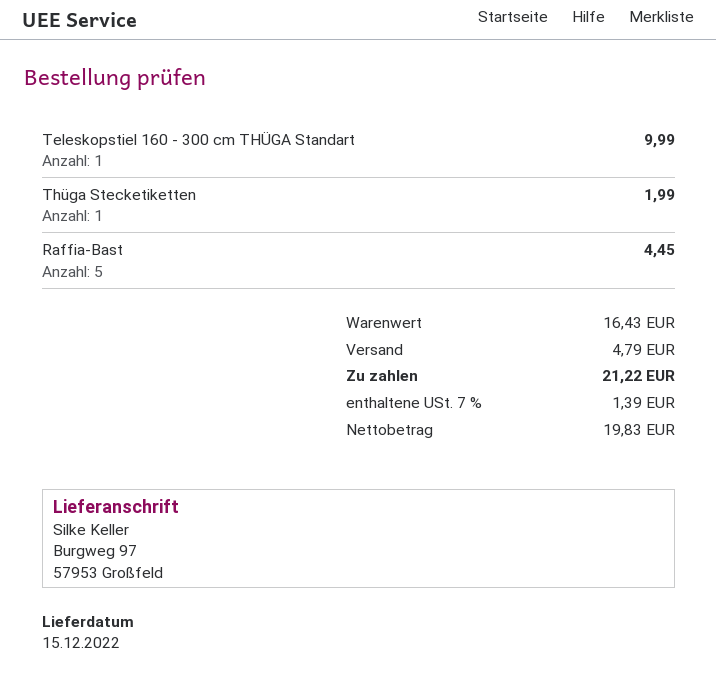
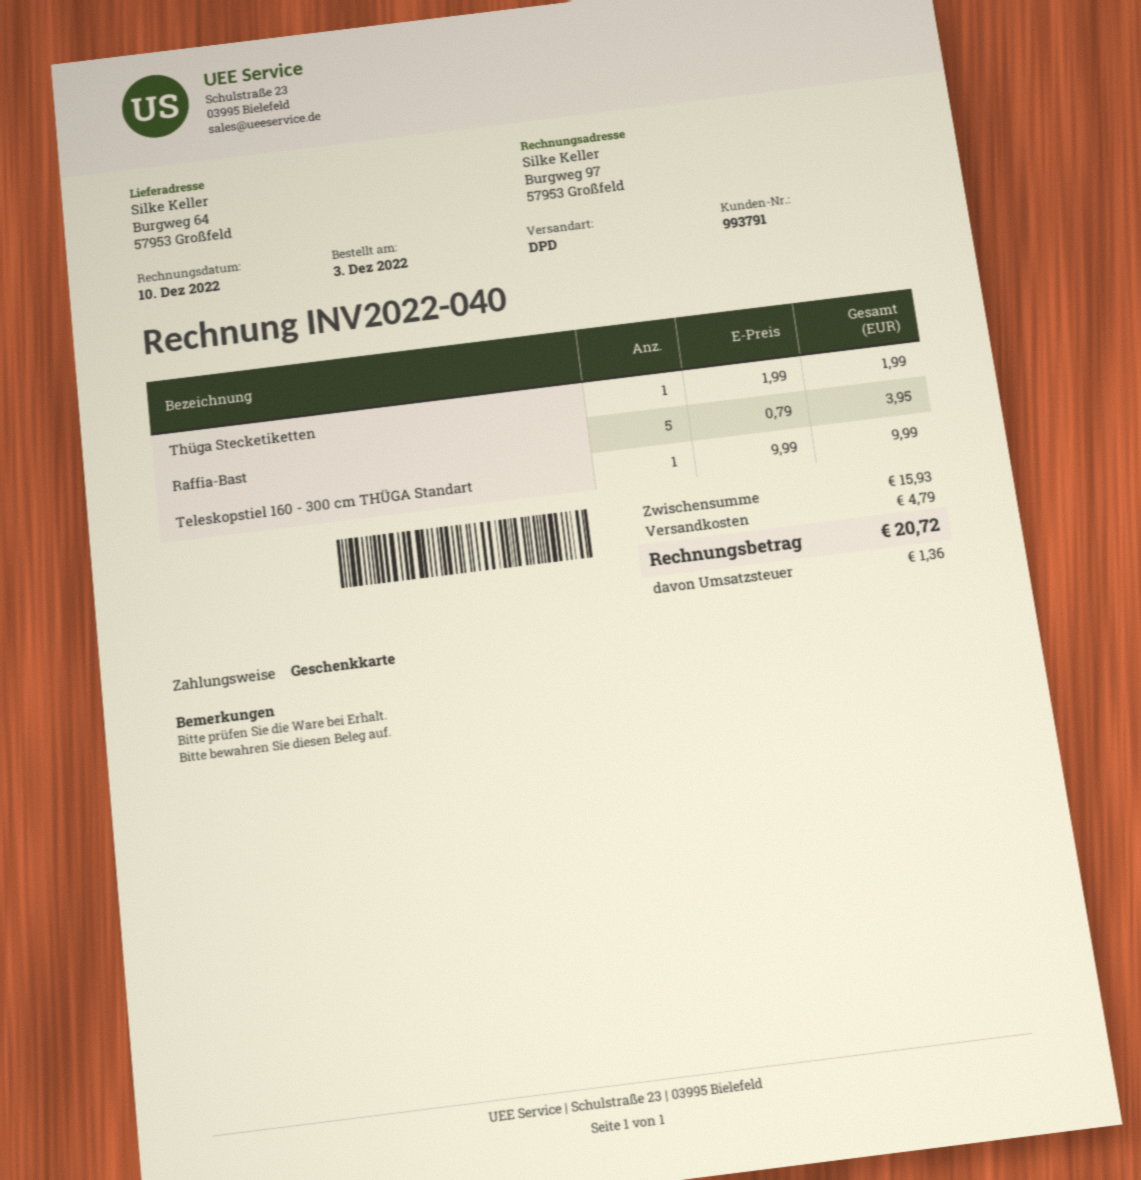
ship to: Burgweg 97, 57953 Großfeld -> Burgweg 64, 57953 Großfeld
Raffia-Bast: 5 for 4.45 -> 5 for 3.95
subtotal: 16.43 -> 15.93
tax: 1.39 -> 1.36
total: 21.22 -> 20.72

